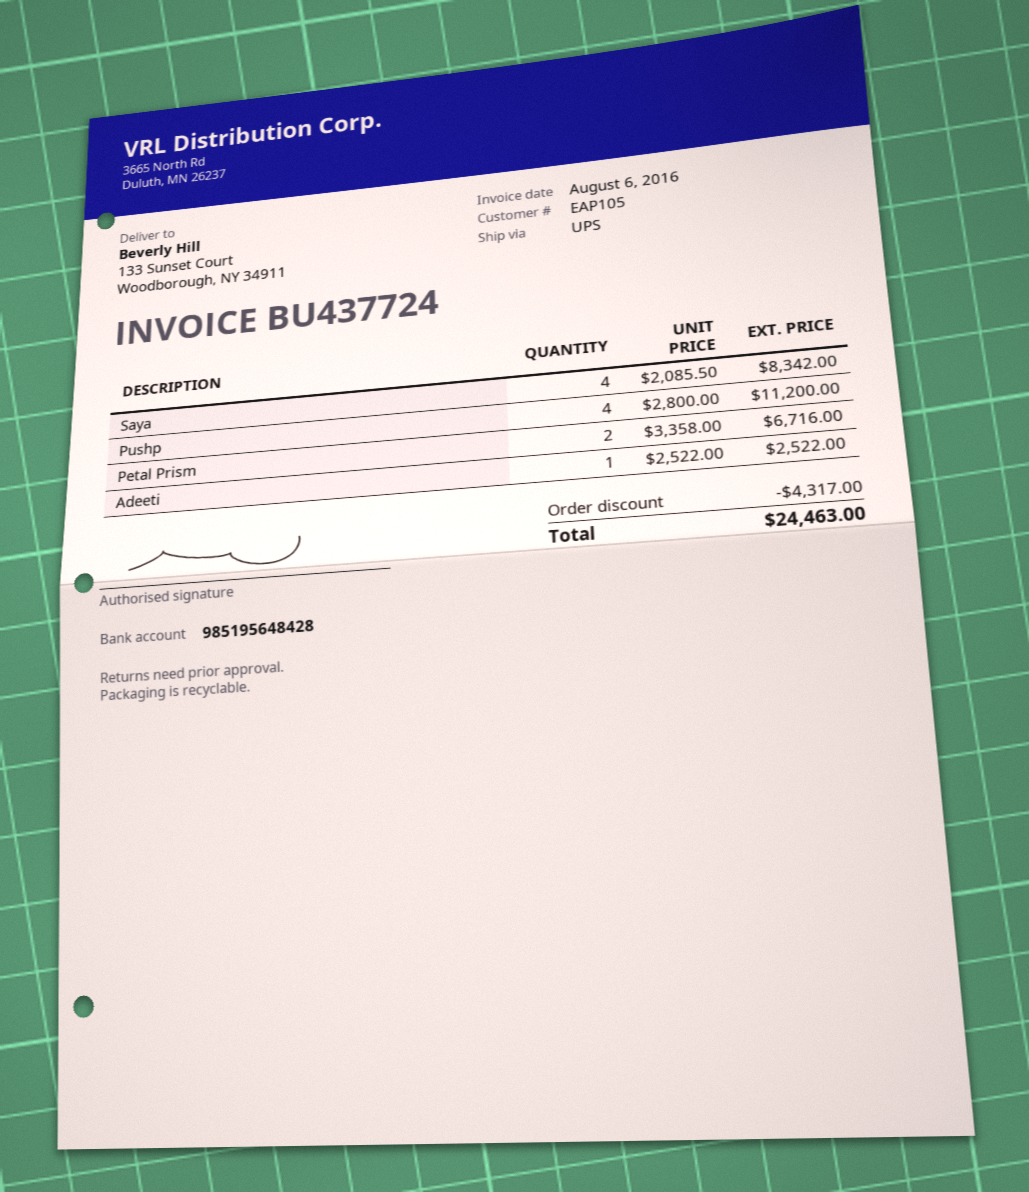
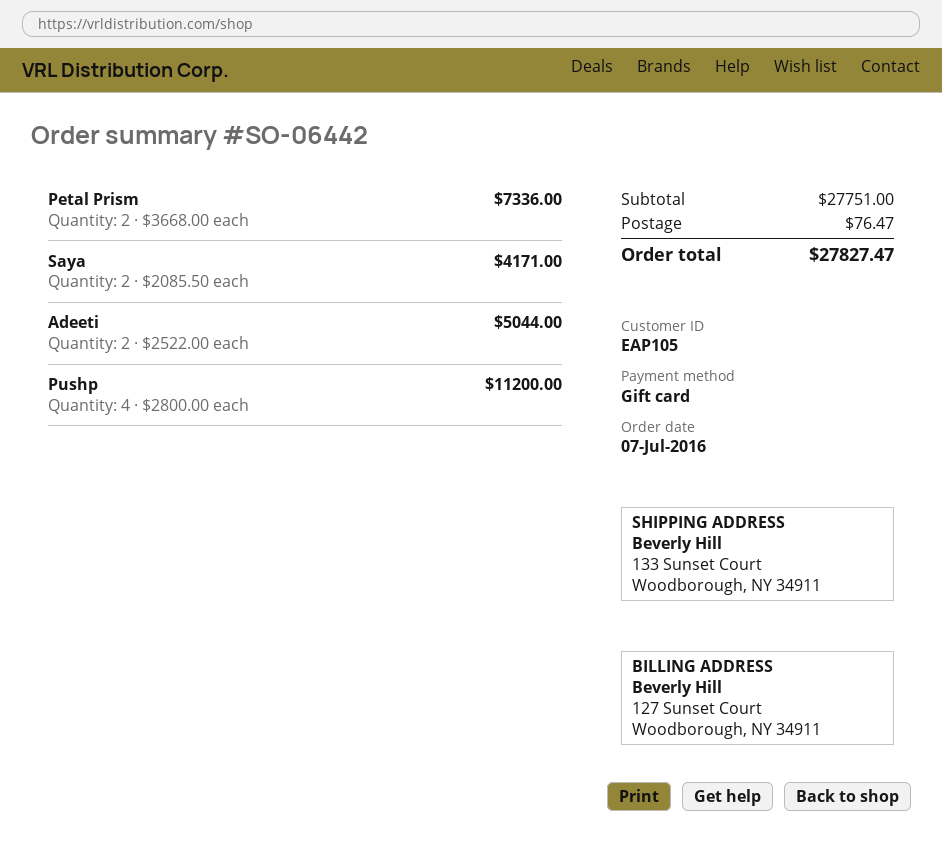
Saya: 4 x 2085.50 = 8342.00 -> 2 x 2085.50 = 4171.00
Petal Prism: 2 x 3358.00 = 6716.00 -> 2 x 3668.00 = 7336.00
Adeeti: 1 x 2522.00 = 2522.00 -> 2 x 2522.00 = 5044.00
discount: 4317.00 -> none
shipping: none -> 76.47
total: 24463.00 -> 27827.47

